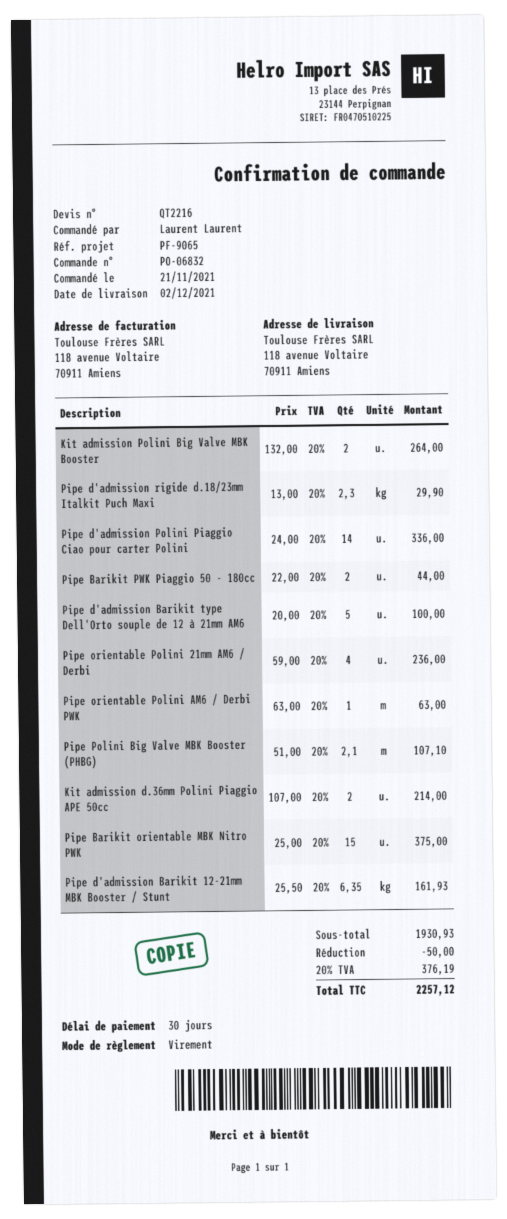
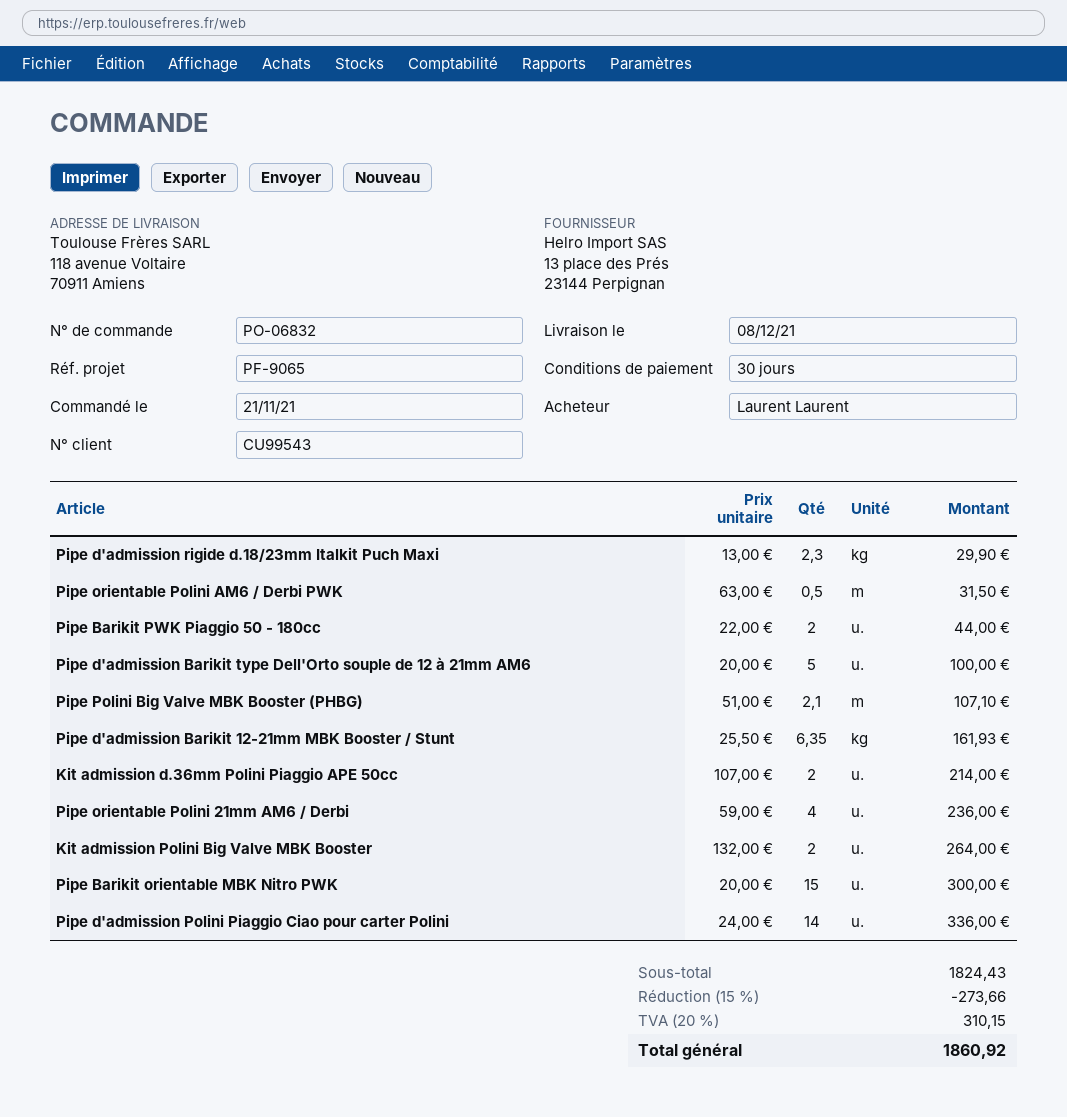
delivery date: 2021-12-02 -> 2021-12-08
Pipe orientable Polini AM6 / Derbi PWK: 1 x 63.00 = 63.00 -> 0.5 x 63.00 = 31.50
Pipe Barikit orientable MBK Nitro PWK: 15 x 25.00 = 375.00 -> 15 x 20.00 = 300.00
subtotal: 1930.93 -> 1824.43
discount: 50.00 -> 273.66
tax: 20% = 376.19 -> 20% = 310.15
total: 2257.12 -> 1860.92

